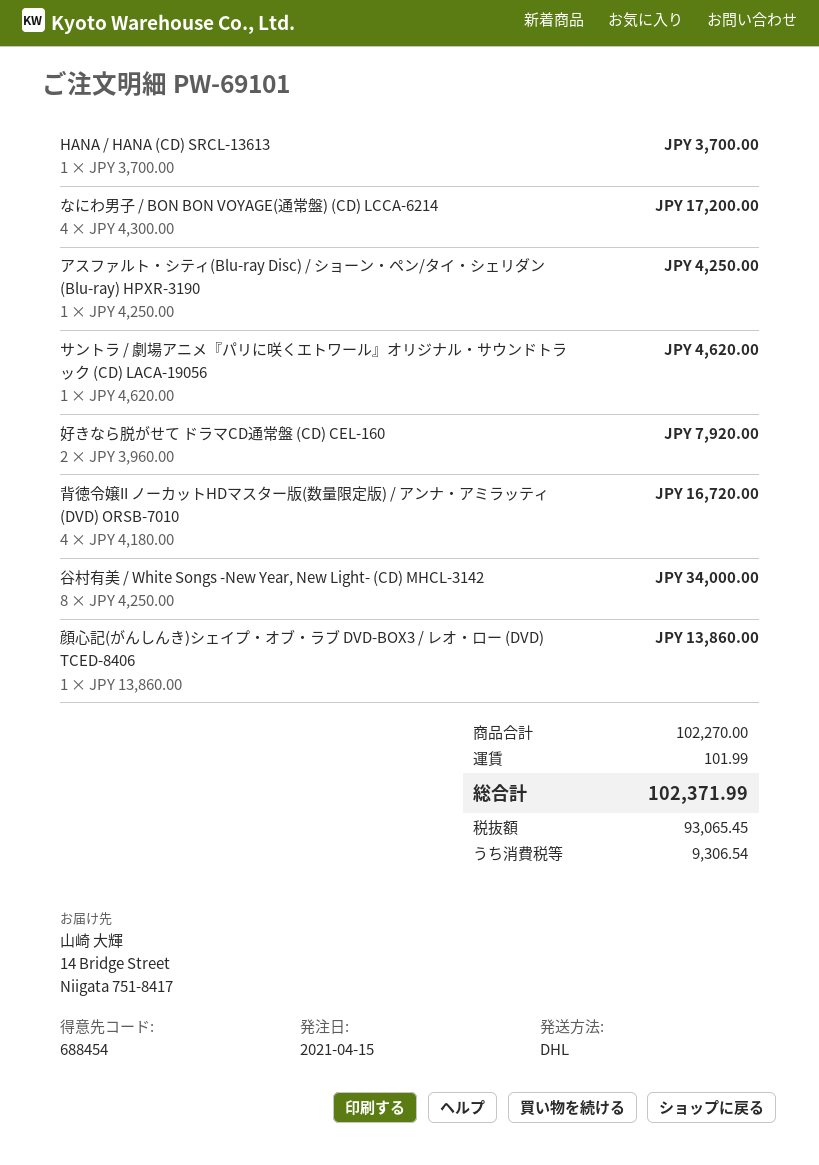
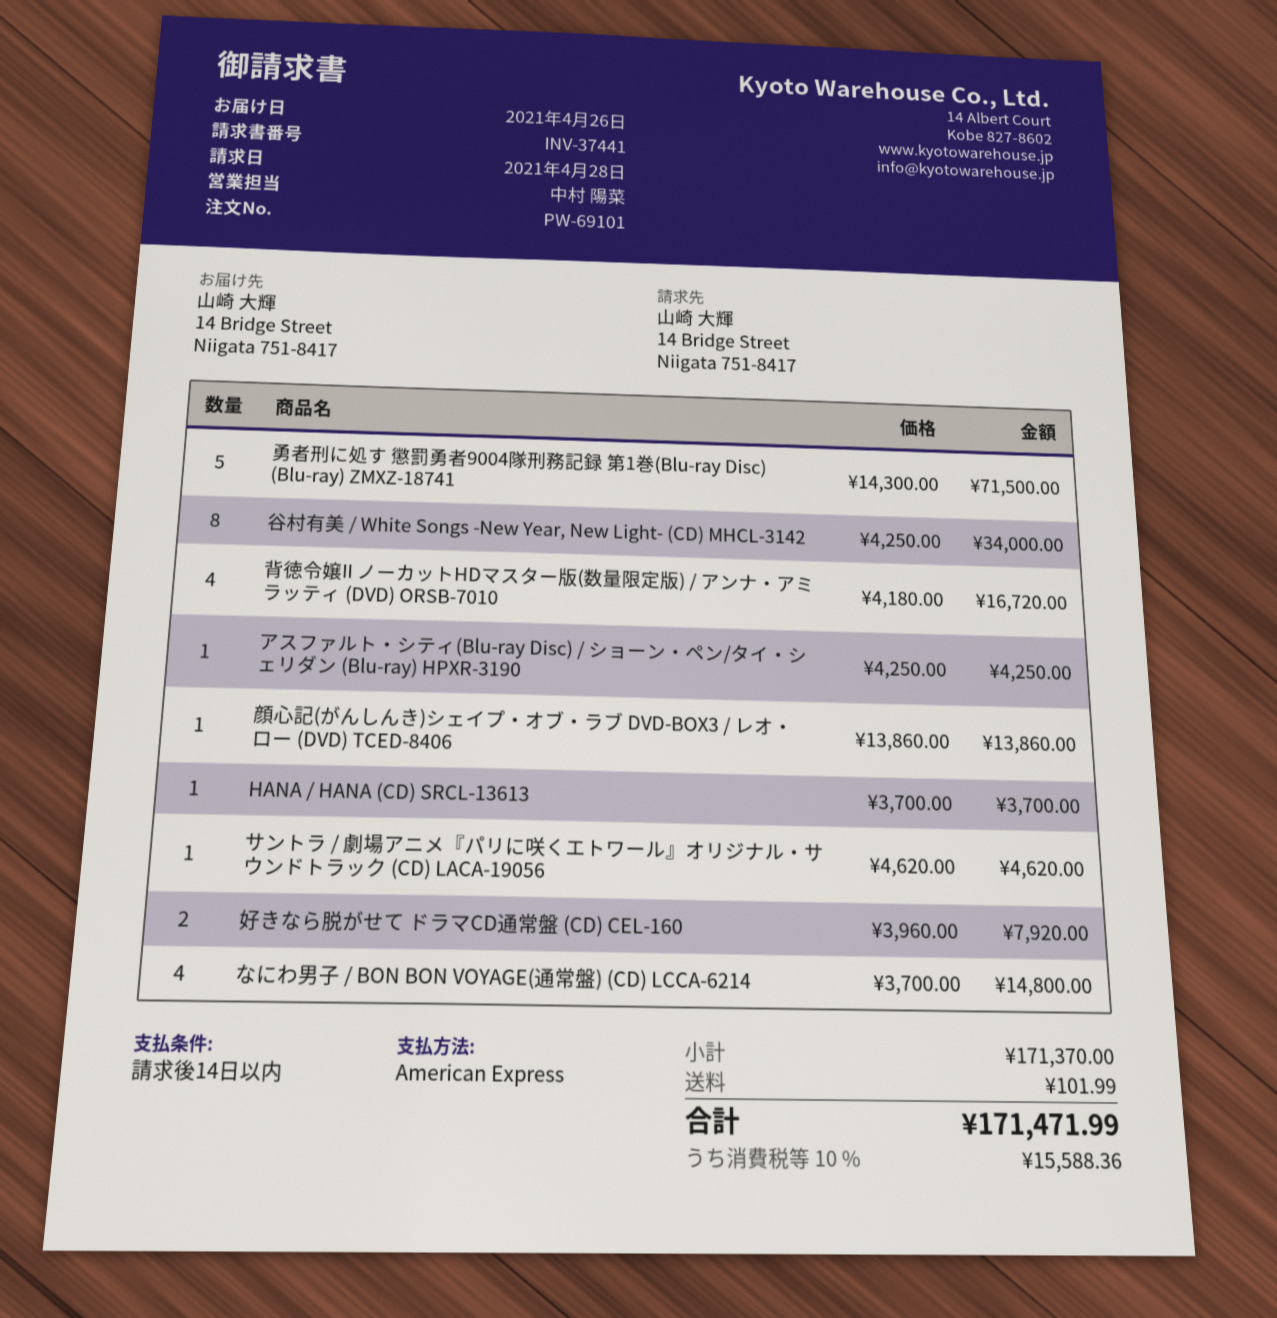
なにわ男子 / BON BON VOYAGE(通常盤) (CD) LCCA-6214: 4 x 4300.00 = 17200.00 -> 4 x 3700.00 = 14800.00
勇者刑に処す 懲罰勇者9004隊刑務記録 第1巻(Blu-ray Disc) (Blu-ray) ZMXZ-18741: none -> 5 x 14300.00 = 71500.00
subtotal: 102270.00 -> 171370.00
tax: 9306.54 -> 15588.36
total: 102371.99 -> 171471.99

